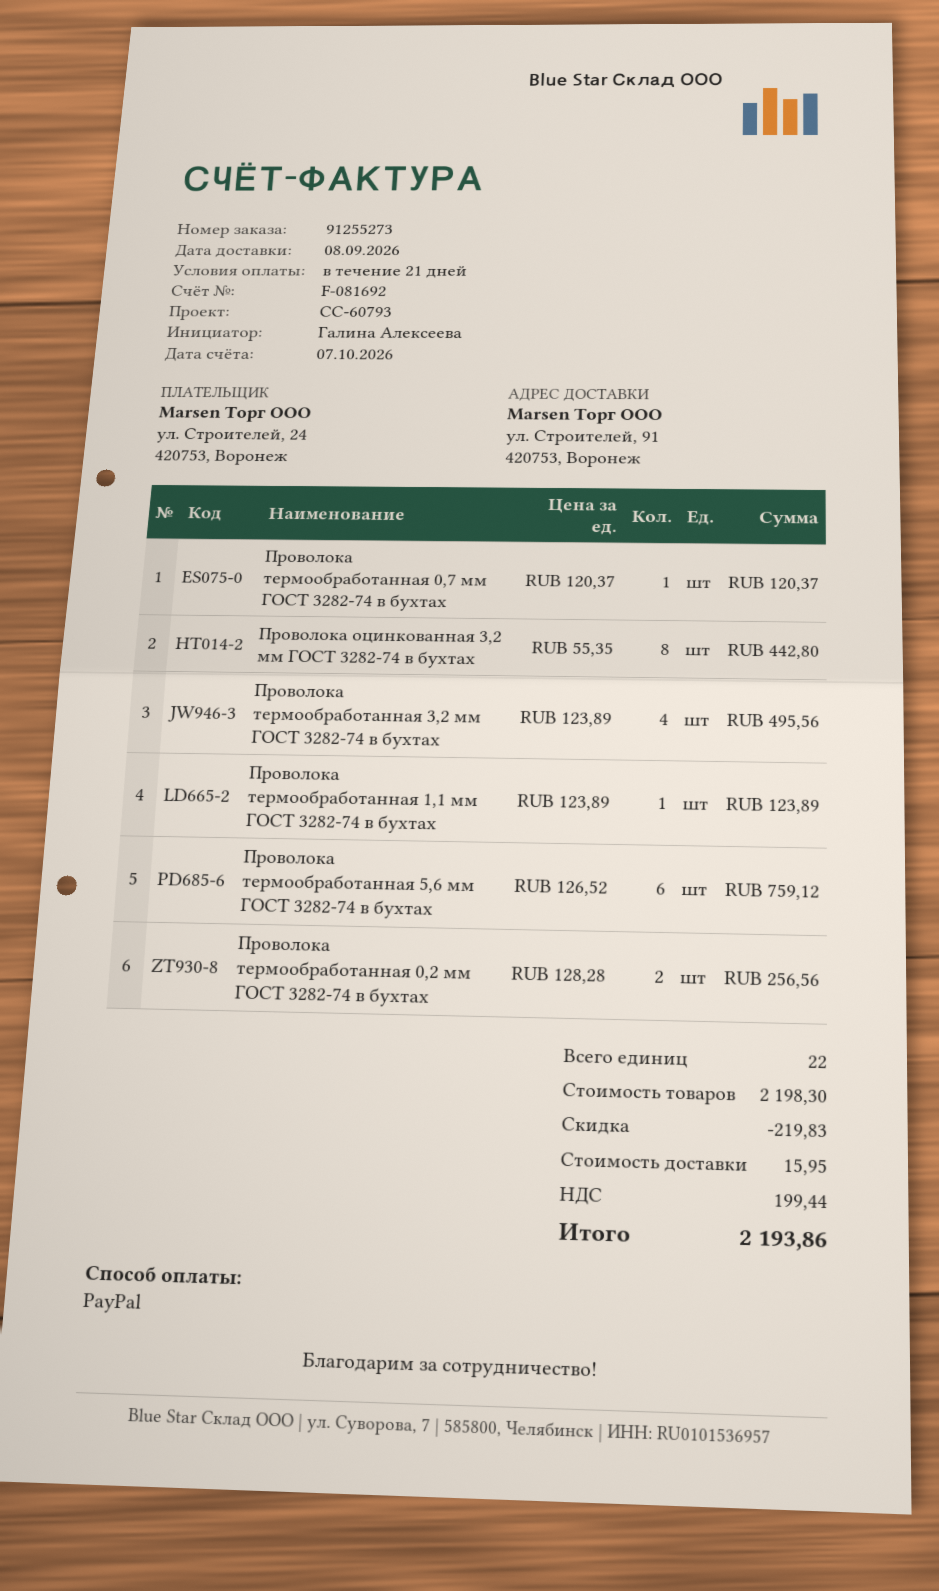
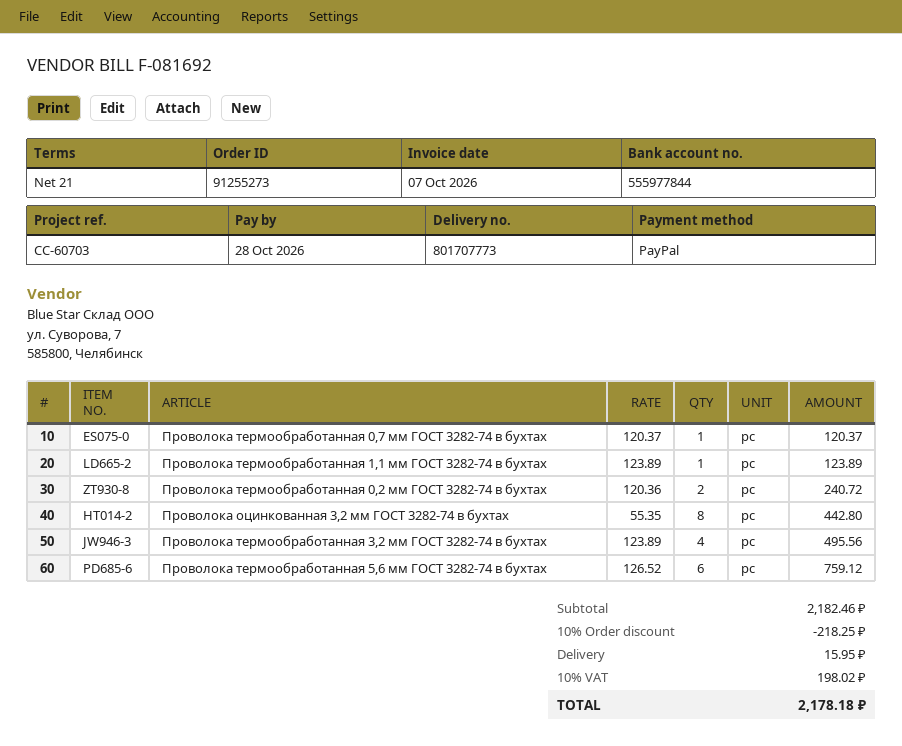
reference: CC-60793 -> CC-60703
Проволока термообработанная 0,2 мм ГОСТ 3282-74 в бухтах: 2 x 128.28 = 256.56 -> 2 x 120.36 = 240.72
subtotal: 2198.30 -> 2182.46
discount: 219.83 -> 218.25
tax: 199.44 -> 198.02
total: 2193.86 -> 2178.18

